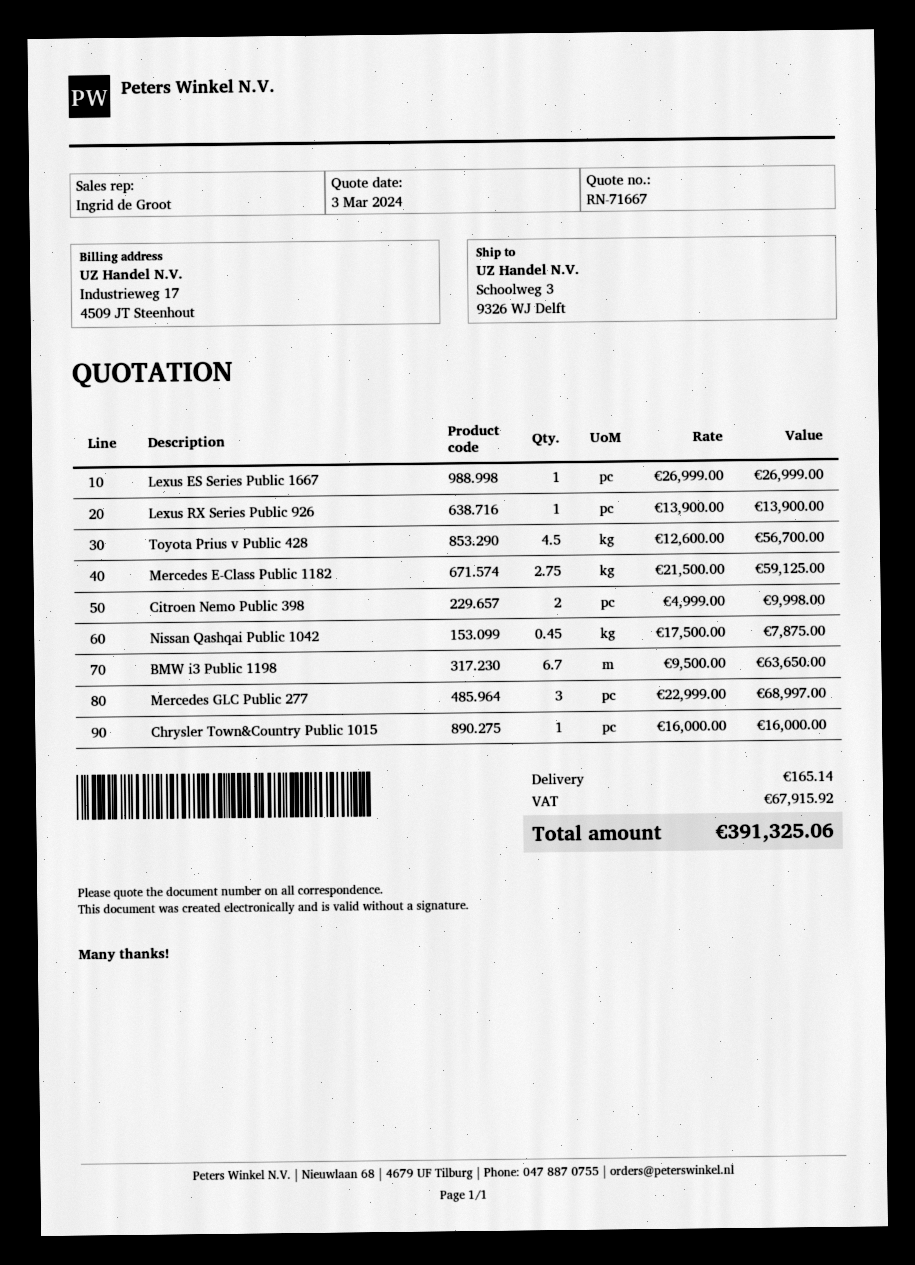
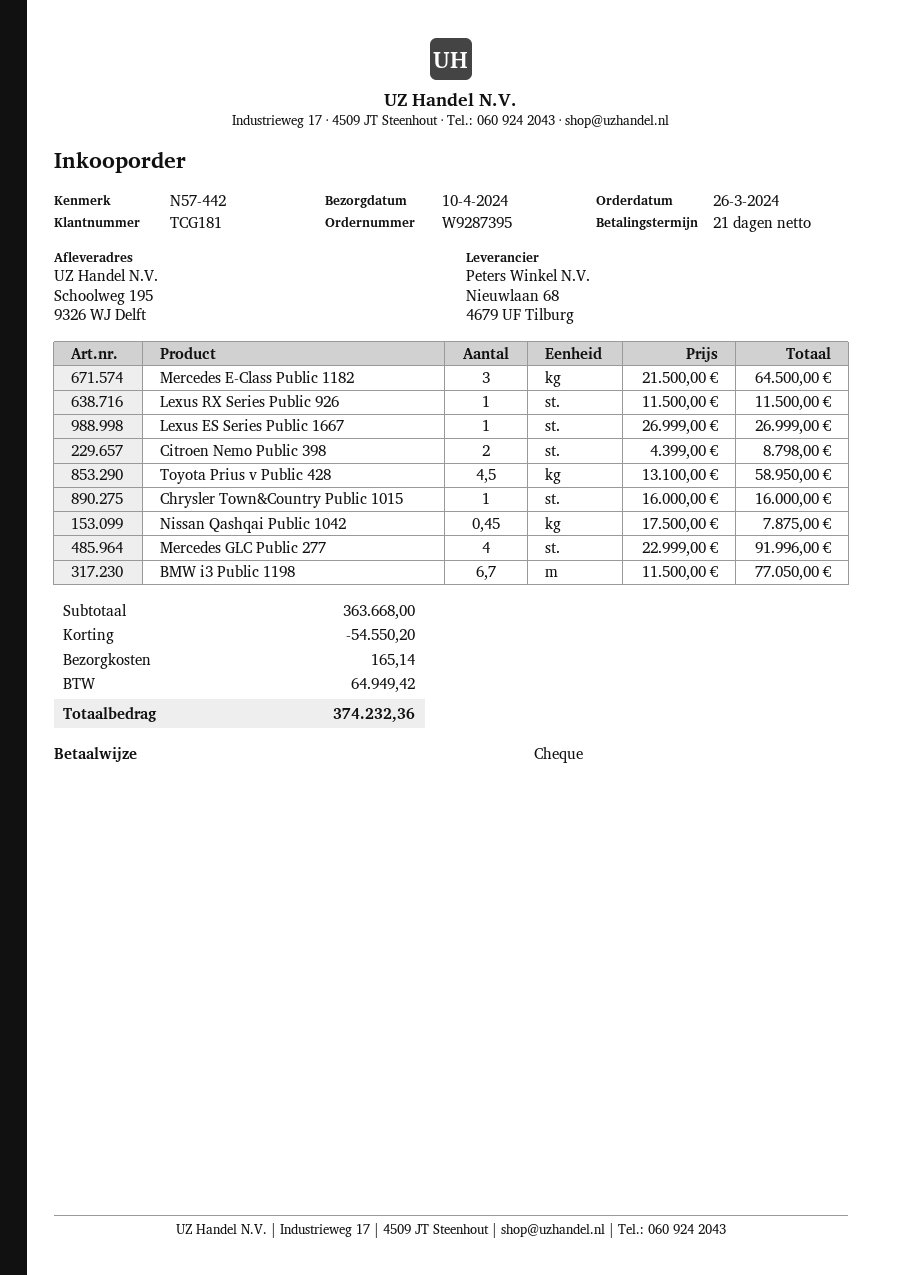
ship to: Schoolweg 3, 9326 WJ Delft -> Schoolweg 195, 9326 WJ Delft
Lexus RX Series Public 926: 1 x 13900.00 = 13900.00 -> 1 x 11500.00 = 11500.00
Toyota Prius v Public 428: 4.5 x 12600.00 = 56700.00 -> 4.5 x 13100.00 = 58950.00
Mercedes E-Class Public 1182: 2.75 x 21500.00 = 59125.00 -> 3 x 21500.00 = 64500.00
Citroen Nemo Public 398: 2 x 4999.00 = 9998.00 -> 2 x 4399.00 = 8798.00
BMW i3 Public 1198: 6.7 x 9500.00 = 63650.00 -> 6.7 x 11500.00 = 77050.00
Mercedes GLC Public 277: 3 x 22999.00 = 68997.00 -> 4 x 22999.00 = 91996.00
discount: none -> 54550.20
tax: 67915.92 -> 64949.42
total: 391325.06 -> 374232.36

